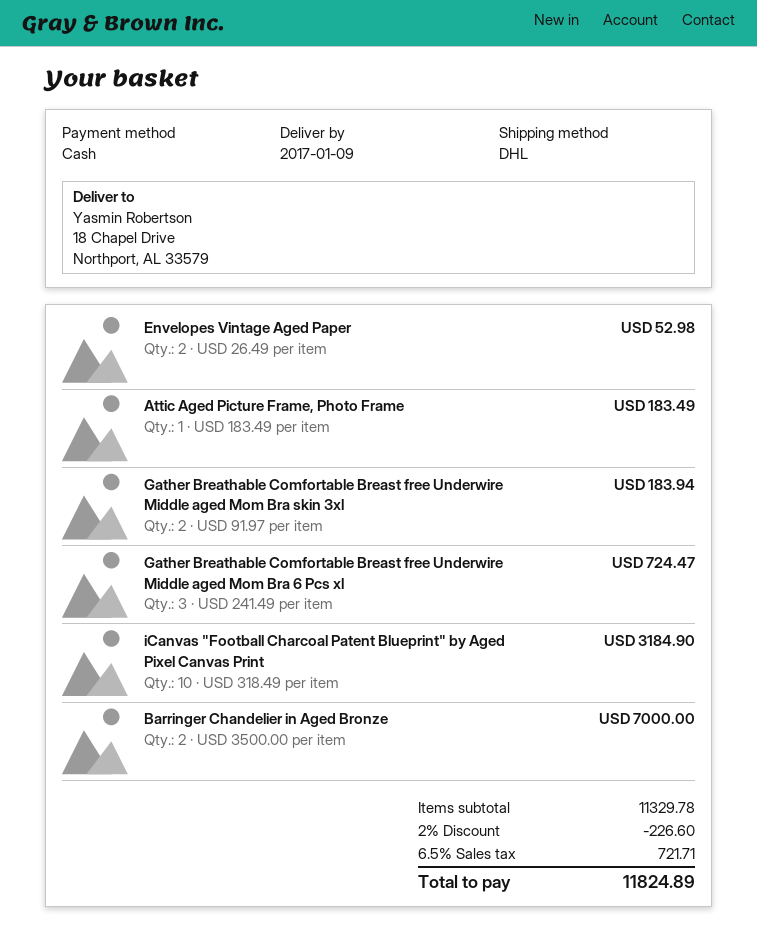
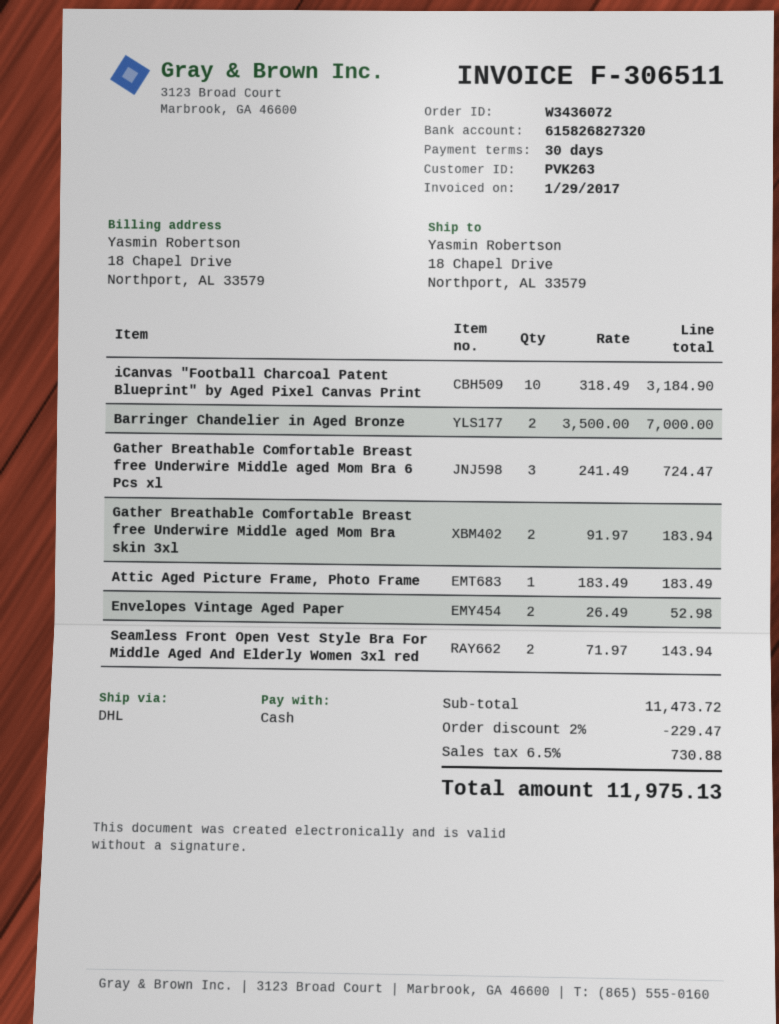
Seamless Front Open Vest Style Bra For Middle Aged And Elderly Women 3xl red: none -> 2 x 71.97 = 143.94
subtotal: 11329.78 -> 11473.72
discount: 2% = 226.60 -> 2% = 229.47
tax: 6.5% = 721.71 -> 6.5% = 730.88
total: 11824.89 -> 11975.13

